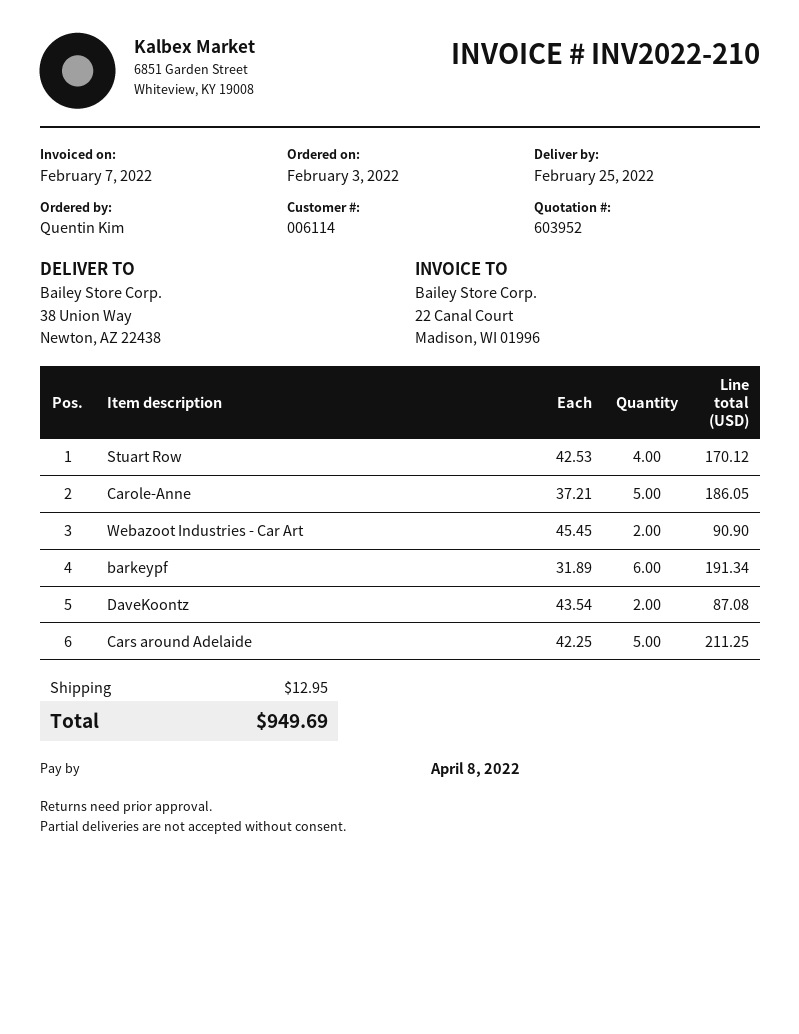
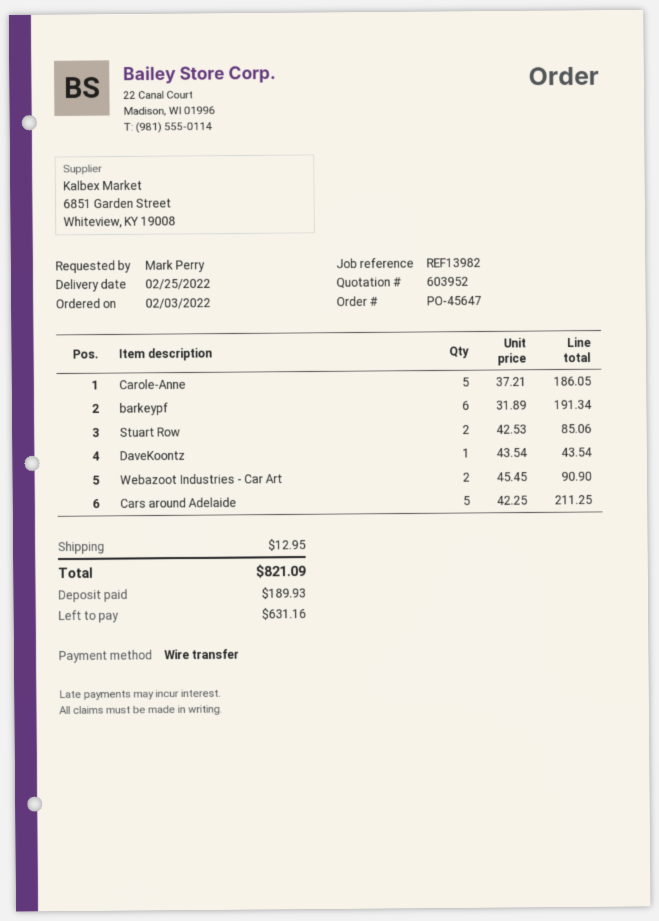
ordered by: Quentin Kim -> Mark Perry
Stuart Row: 4 x 42.53 = 170.12 -> 2 x 42.53 = 85.06
DaveKoontz: 2 x 43.54 = 87.08 -> 1 x 43.54 = 43.54
total: 949.69 -> 821.09

